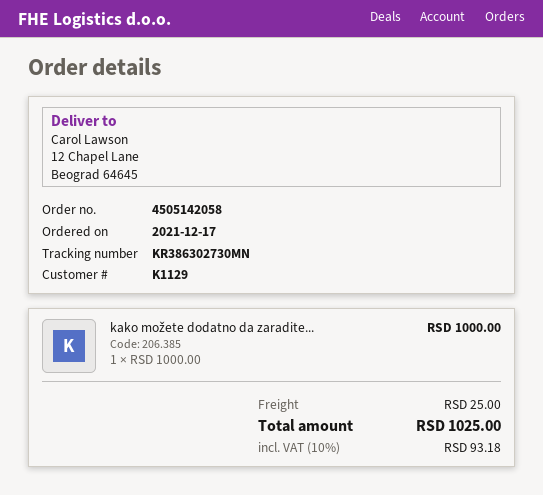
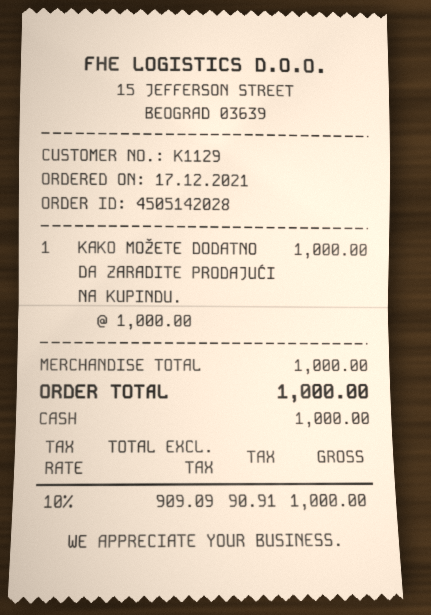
order number: 4505142058 -> 4505142028
shipping: 25.00 -> none
tax: 10% = 93.18 -> 10% = 90.91
total: 1025.00 -> 1000.00

